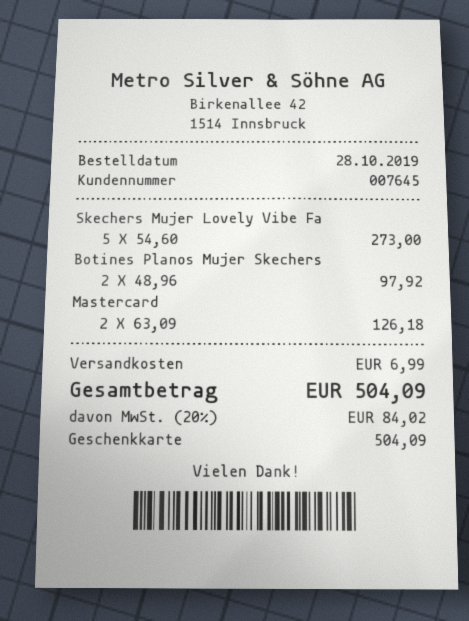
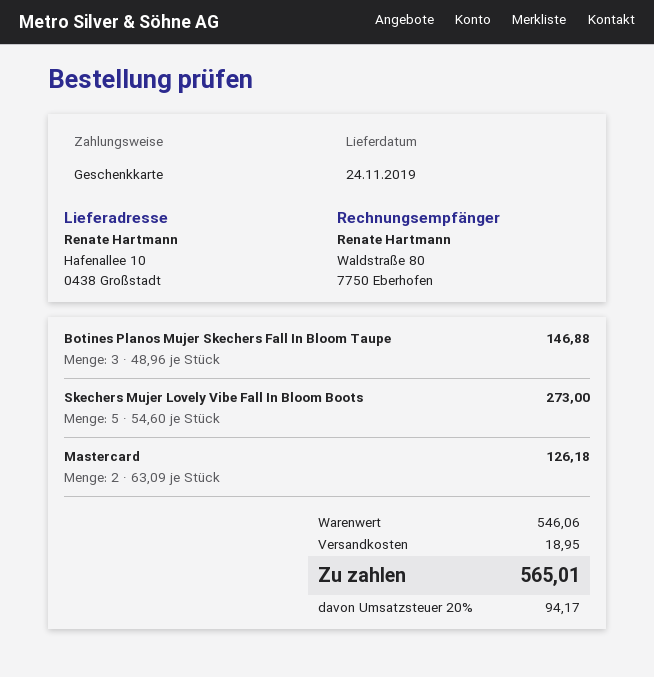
Botines Planos Mujer Skechers: 2 x 48.96 = 97.92 -> 3 x 48.96 = 146.88
shipping: 6.99 -> 18.95
tax: 20% = 84.02 -> 20% = 94.17
total: 504.09 -> 565.01

